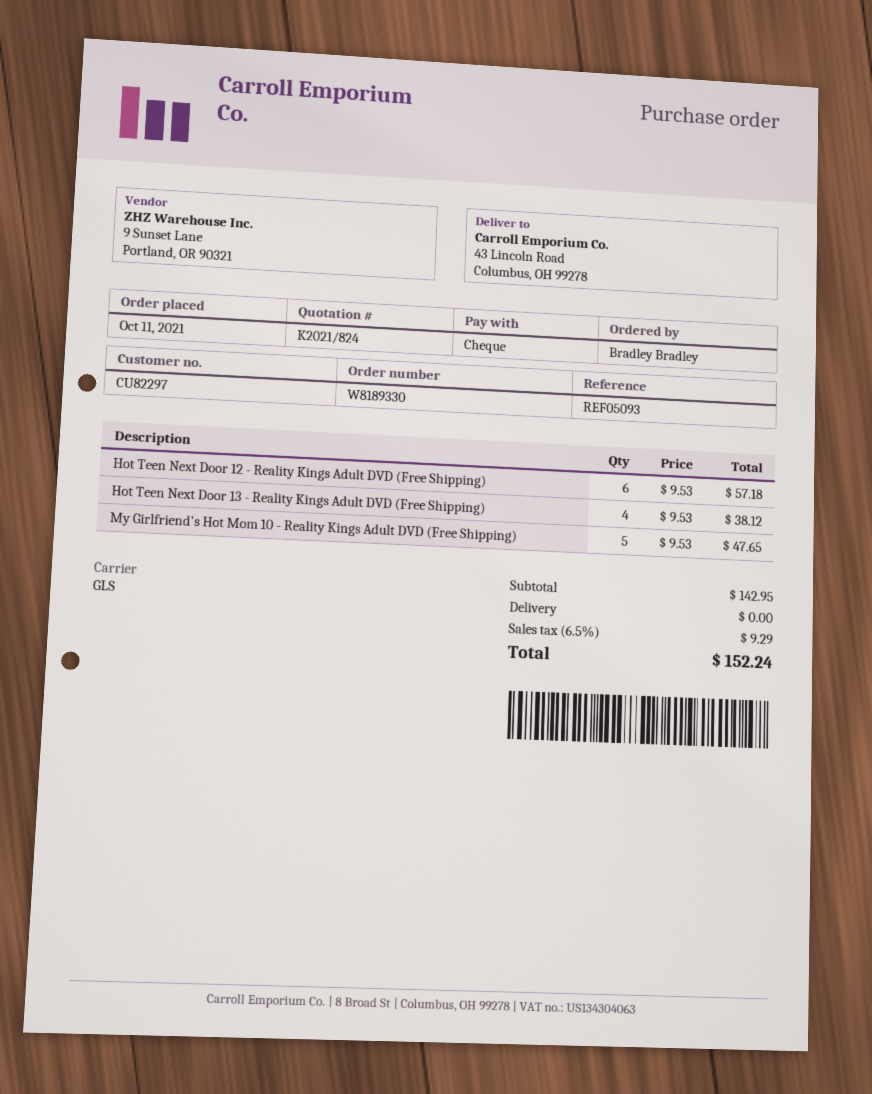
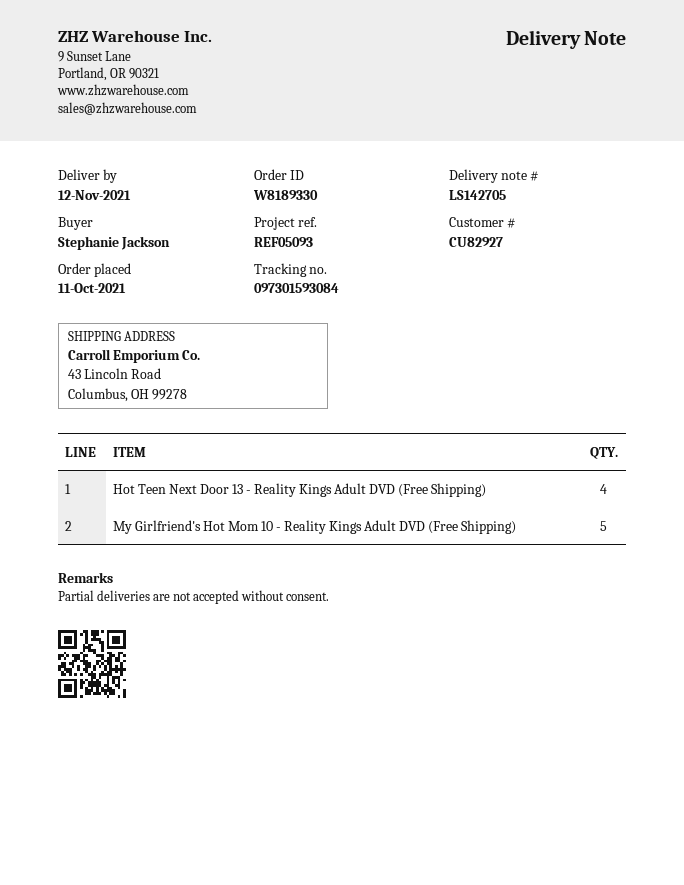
customer number: CU82297 -> CU82927
ordered by: Bradley Bradley -> Stephanie Jackson
Hot Teen Next Door 12 - Reality Kings Adult DVD (Free Shipping): 6 -> none

